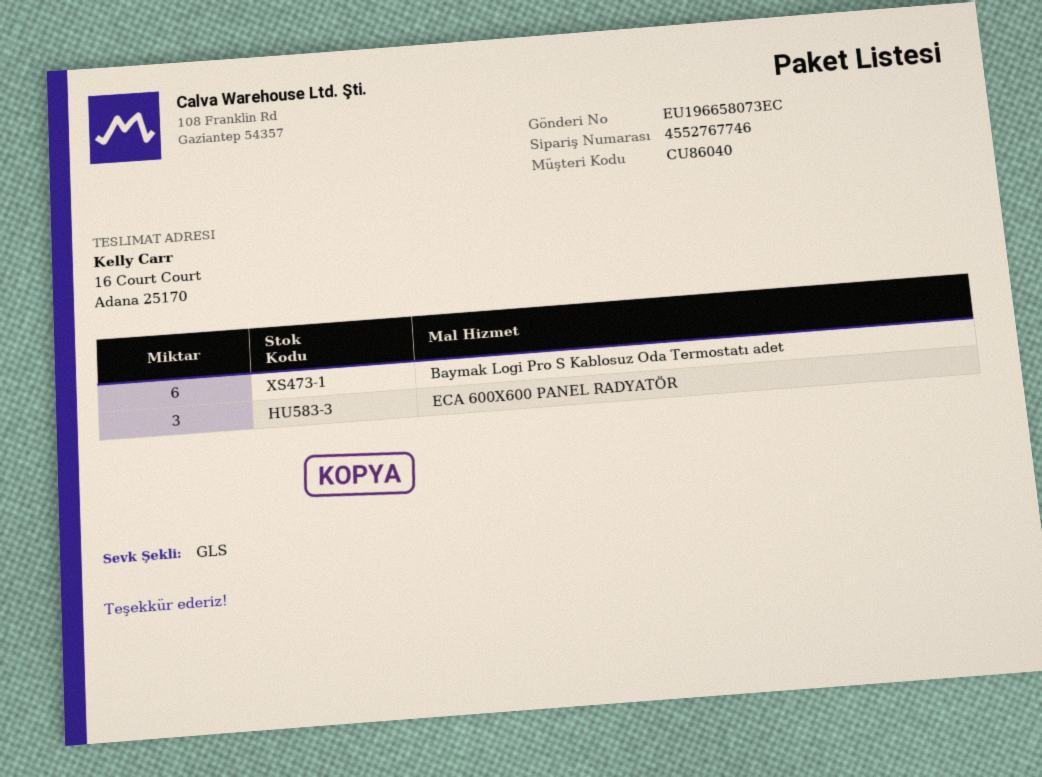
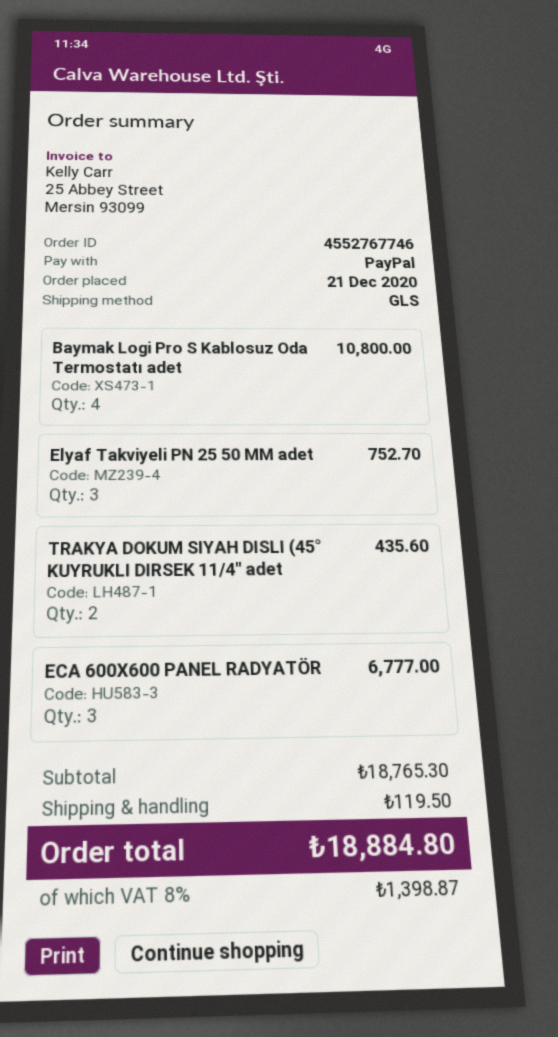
Baymak Logi Pro S Kablosuz Oda Termostatı adet: 6 -> 4
Elyaf Takviyeli PN 25 50 MM adet: none -> 3
TRAKYA DOKUM SIYAH DISLI (45° KUYRUKLI DIRSEK 11/4" adet: none -> 2

